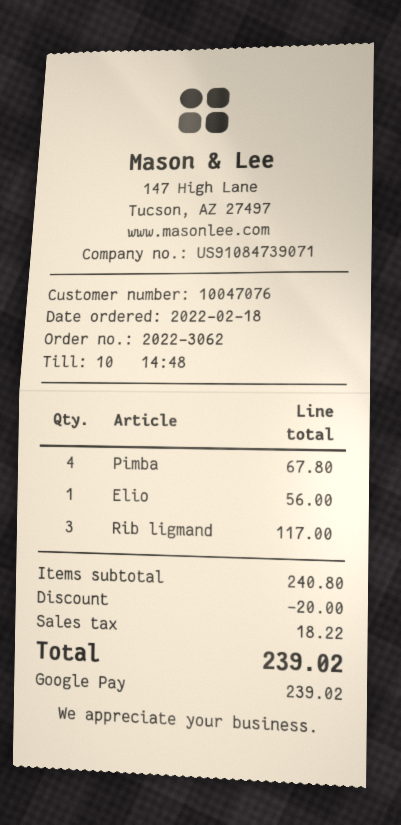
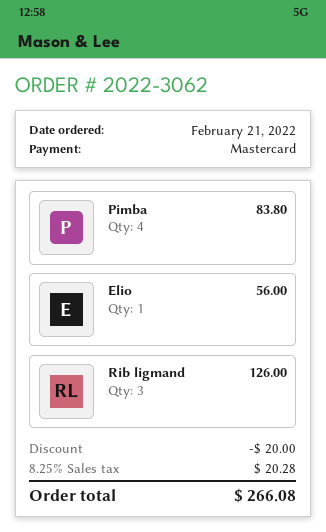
order date: 2022-02-18 -> 2022-02-21
payment method: Google Pay -> Mastercard
Pimba: 4 for 67.80 -> 4 for 83.80
Rib ligmand: 3 for 117.00 -> 3 for 126.00
tax: 18.22 -> 20.28
total: 239.02 -> 266.08

